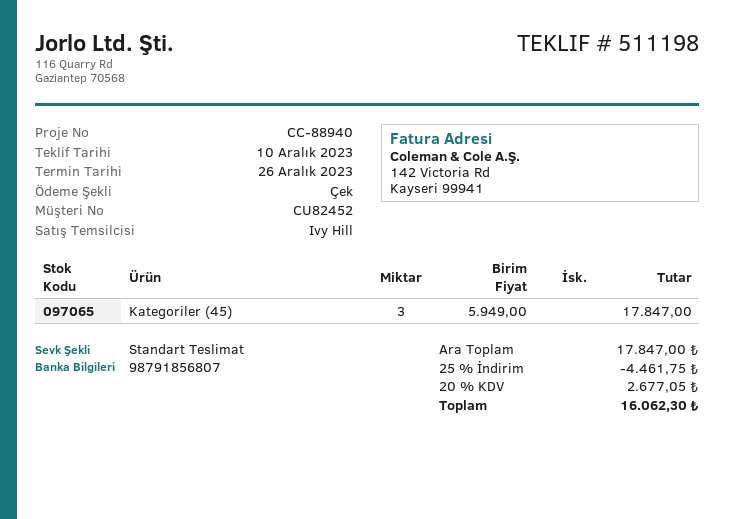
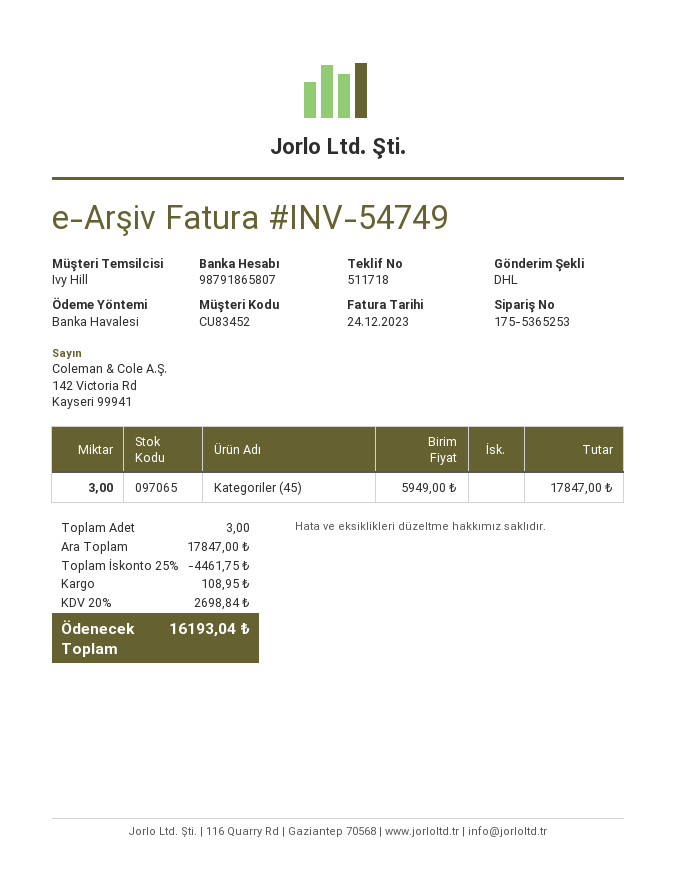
quote number: 511198 -> 511718
customer number: CU82452 -> CU83452
payment method: cheque -> bank transfer
bank account: 98791856807 -> 98791865807
shipping method: standard -> DHL
shipping: none -> 108.95
tax: 20% = 2677.05 -> 20% = 2698.84
total: 16062.30 -> 16193.04

